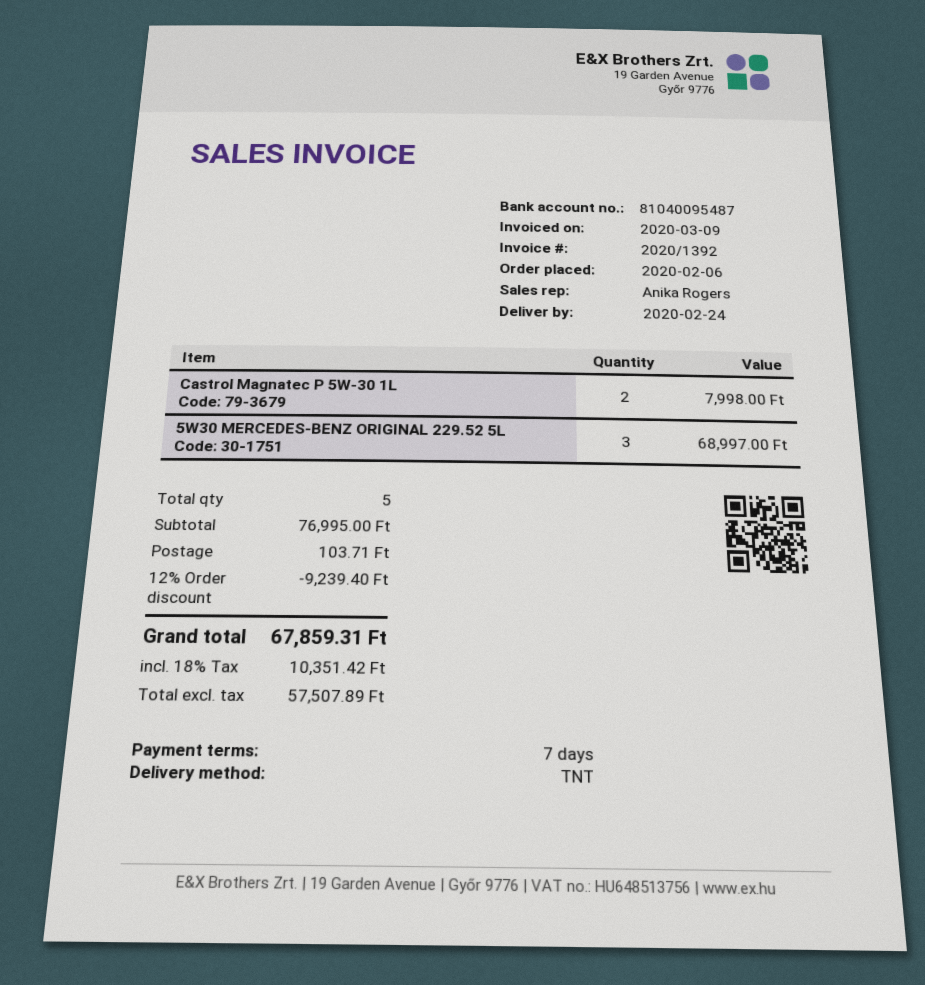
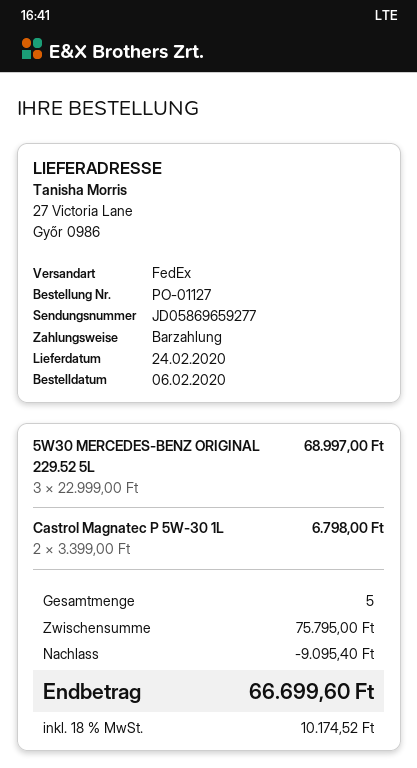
shipping method: TNT -> FedEx
Castrol Magnatec P 5W-30 1L: 2 for 7998.00 -> 2 for 6798.00
subtotal: 76995.00 -> 75795.00
discount: 9239.40 -> 9095.40
shipping: 103.71 -> none
tax: 18% = 10351.42 -> 18% = 10174.52
total: 67859.31 -> 66699.60

